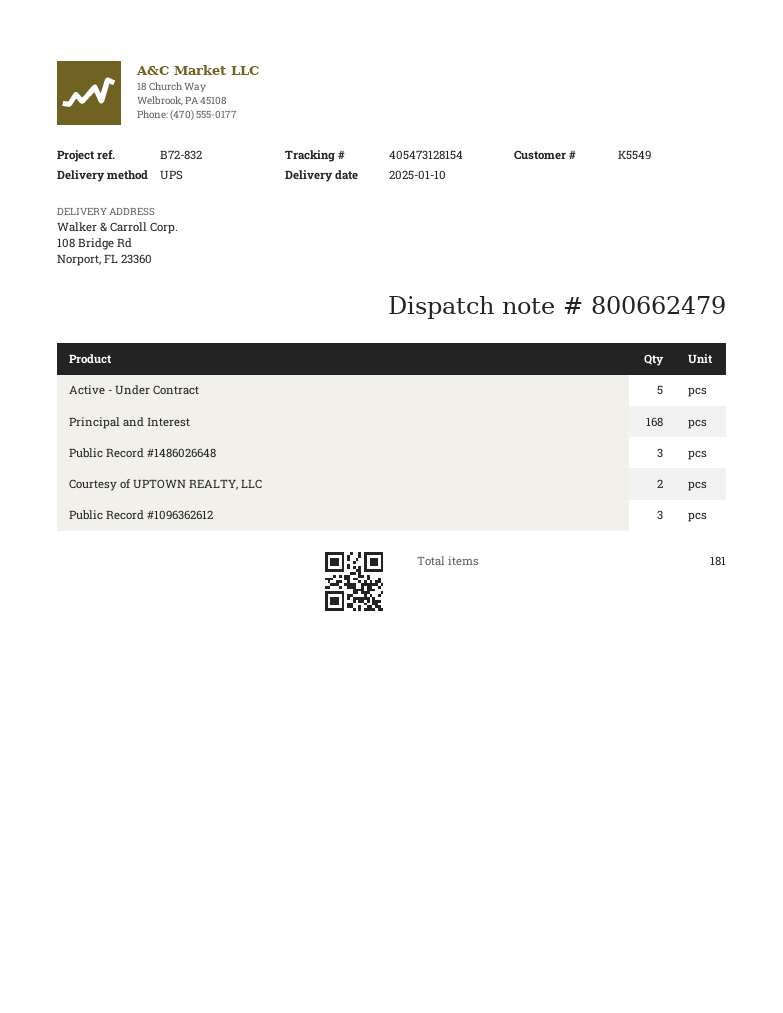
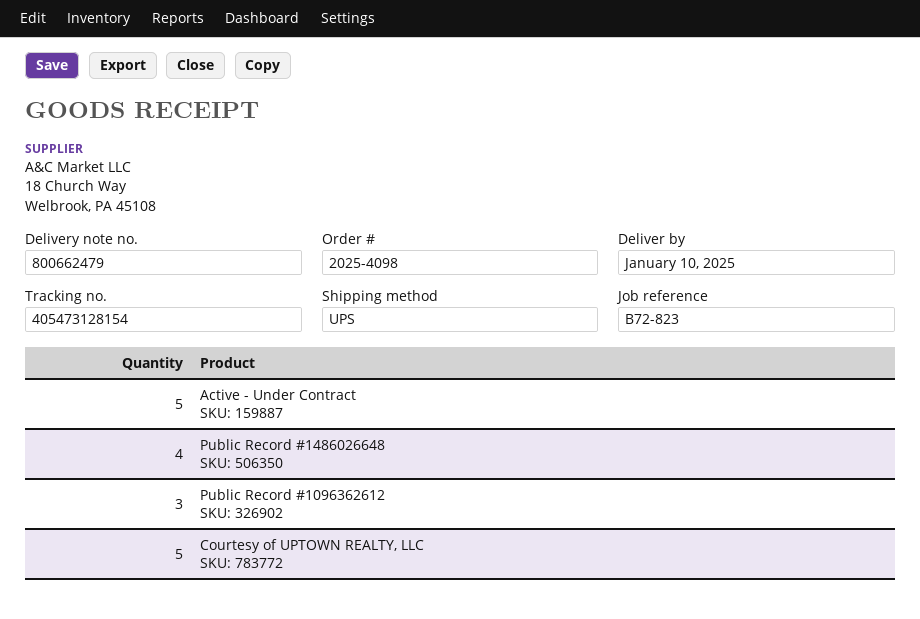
reference: B72-832 -> B72-823
Principal and Interest: 168 -> none
Public Record #1486026648: 3 -> 4
Courtesy of UPTOWN REALTY, LLC: 2 -> 5

